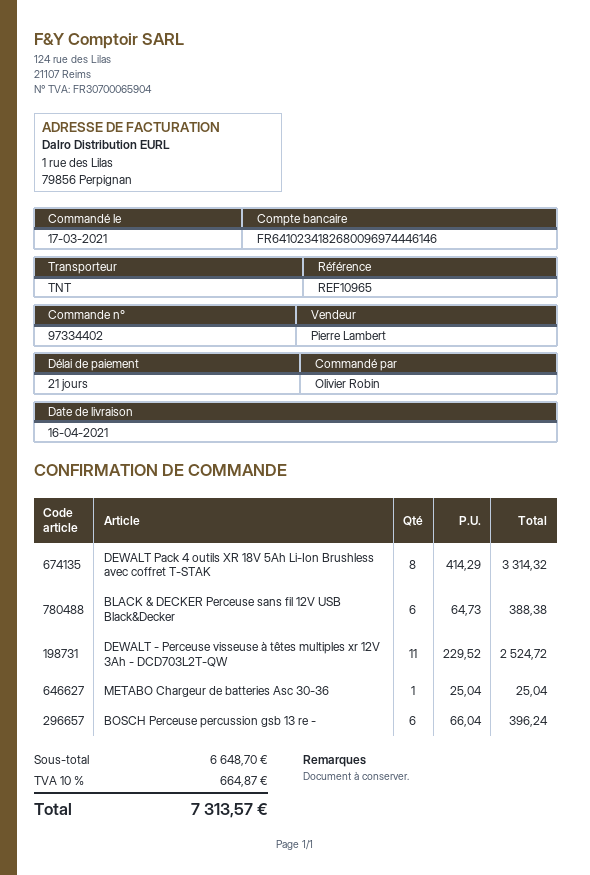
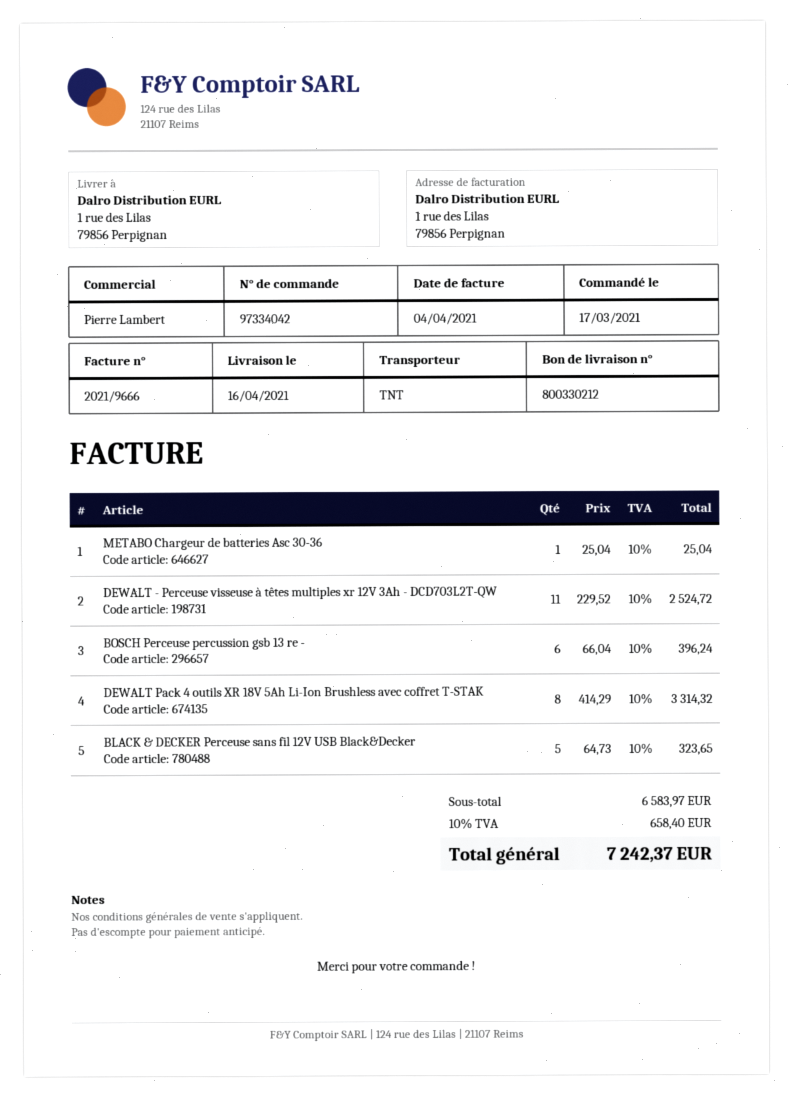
order number: 97334402 -> 97334042
BLACK & DECKER Perceuse sans fil 12V USB Black&Decker: 6 x 64.73 = 388.38 -> 5 x 64.73 = 323.65
subtotal: 6648.70 -> 6583.97
tax: 10% = 664.87 -> 10% = 658.40
total: 7313.57 -> 7242.37

